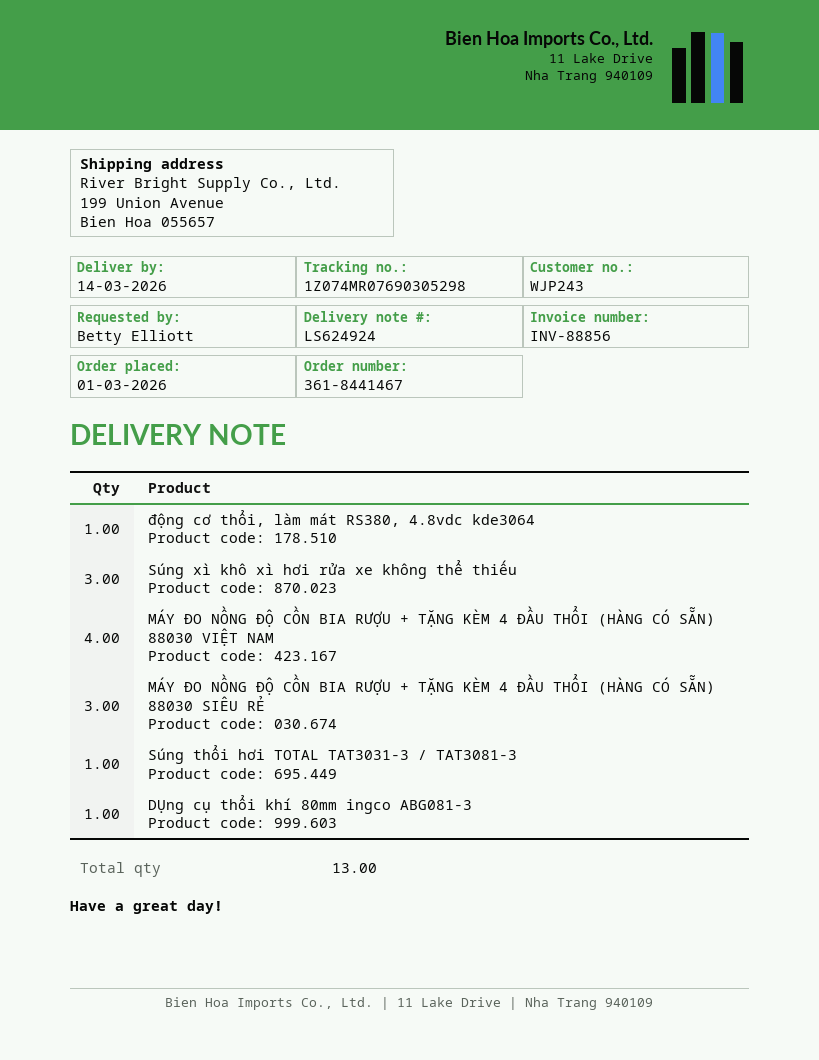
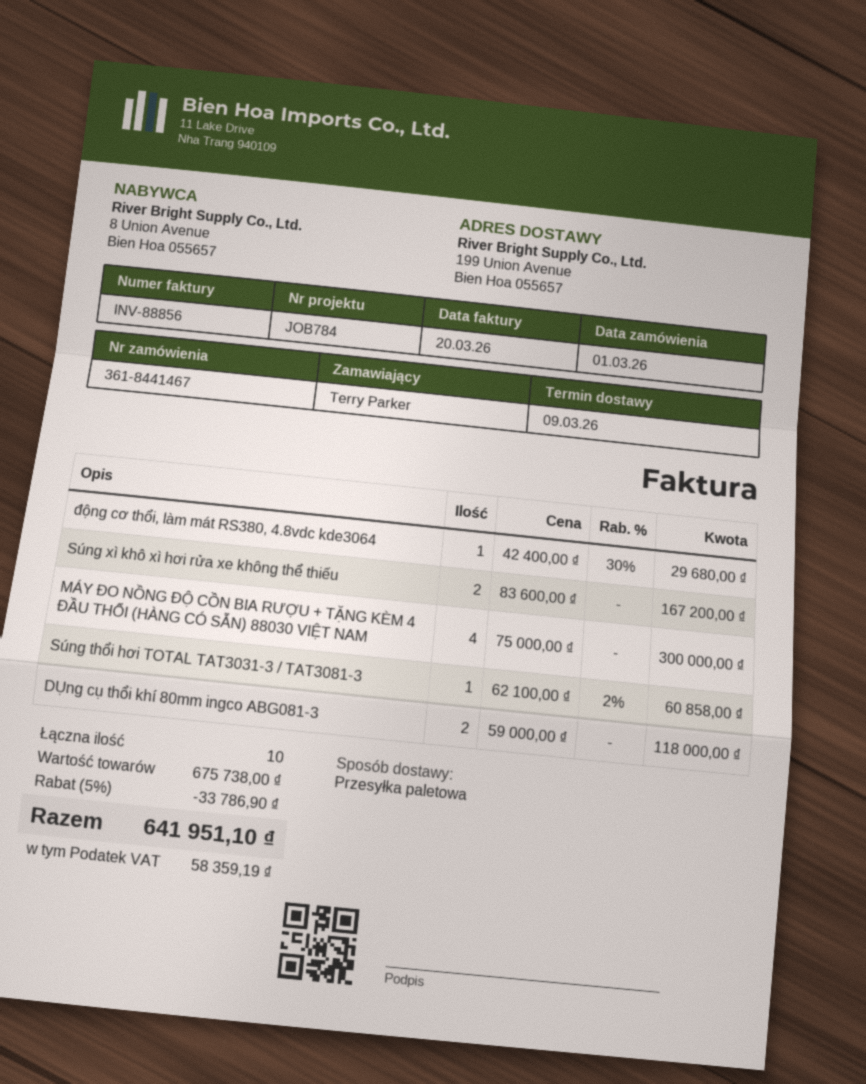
delivery date: 2026-03-14 -> 2026-03-09
ordered by: Betty Elliott -> Terry Parker
Súng xì khô xì hơi rửa xe không thể thiếu: 3 -> 2
MÁY ĐO NỒNG ĐỘ CỒN BIA RƯỢU + TẶNG KÈM 4 ĐẦU THỔI (HÀNG CÓ SẴN) 88030 SIÊU RẺ: 3 -> none
DỤng cụ thổi khí 80mm ingco ABG081-3: 1 -> 2
total quantity: 13 -> 10

